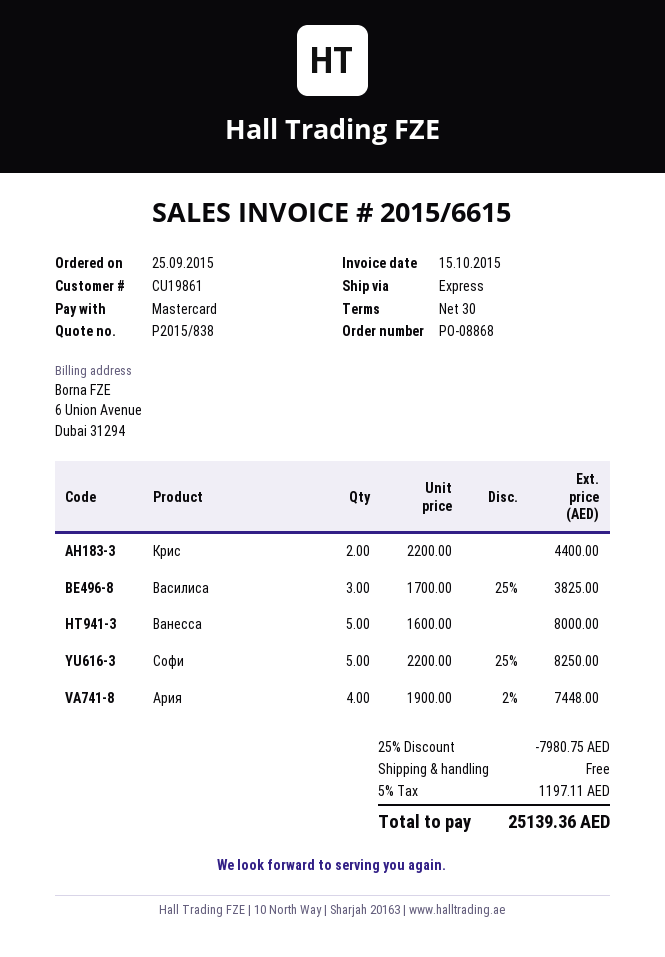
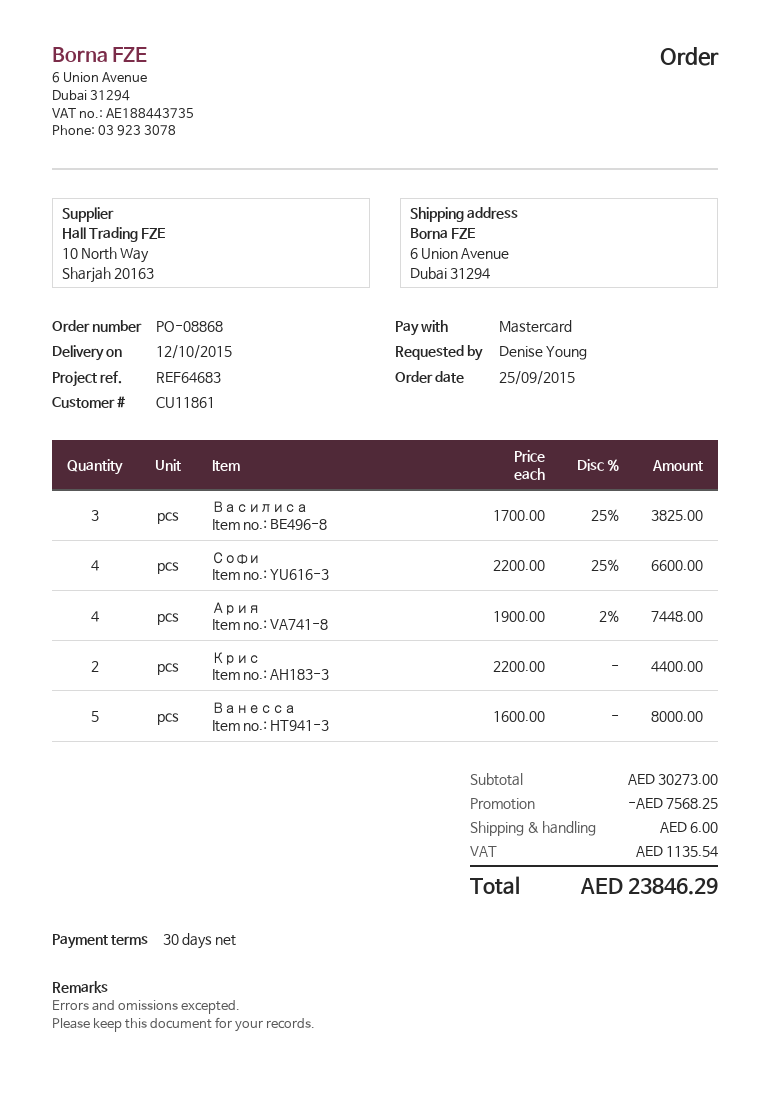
customer number: CU19861 -> CU11861
Софи: 5 x 2200.00 - 25% = 8250.00 -> 4 x 2200.00 - 25% = 6600.00
discount: 7980.75 -> 7568.25
shipping: 0.00 -> 6.00
tax: 1197.11 -> 1135.54
total: 25139.36 -> 23846.29

